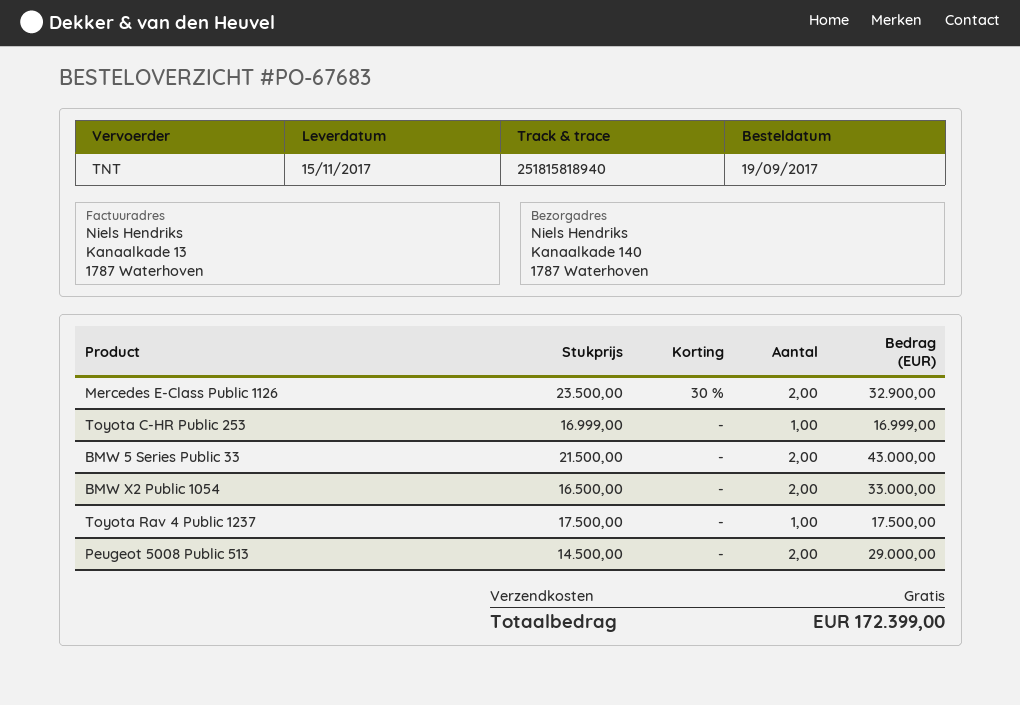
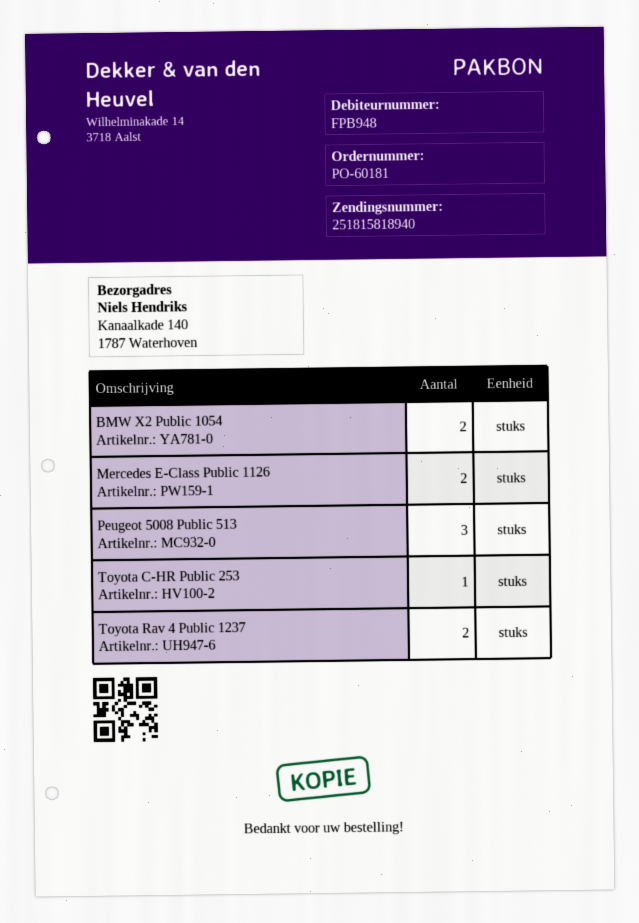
order number: PO-67683 -> PO-60181
BMW 5 Series Public 33: 2 -> none
Toyota Rav 4 Public 1237: 1 -> 2
Peugeot 5008 Public 513: 2 -> 3

